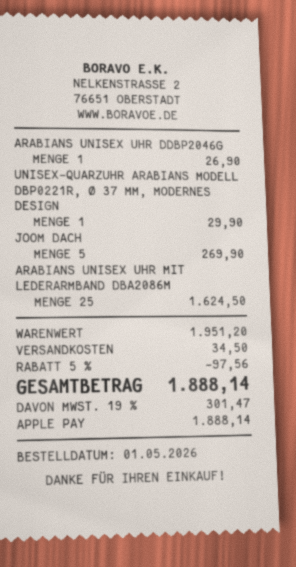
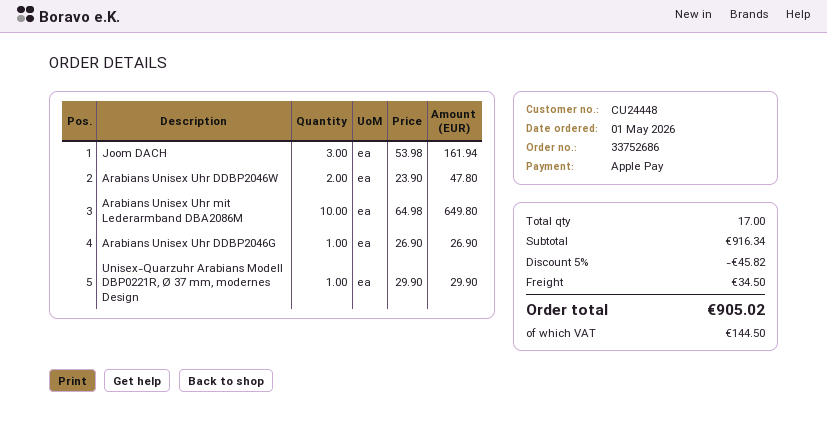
JOOM DACH: 5 for 269.90 -> 3 for 161.94
ARABIANS UNISEX UHR MIT LEDERARMBAND DBA2086M: 25 for 1624.50 -> 10 for 649.80
Arabians Unisex Uhr DDBP2046W: none -> 2 for 47.80
subtotal: 1951.20 -> 916.34
discount: 5% = 97.56 -> 5% = 45.82
tax: 301.47 -> 144.50
total: 1888.14 -> 905.02

